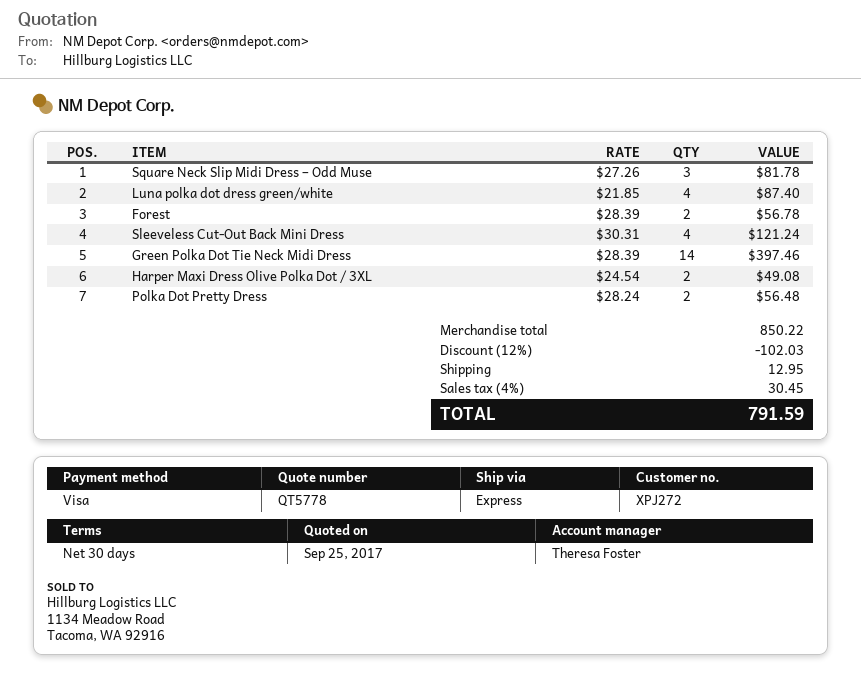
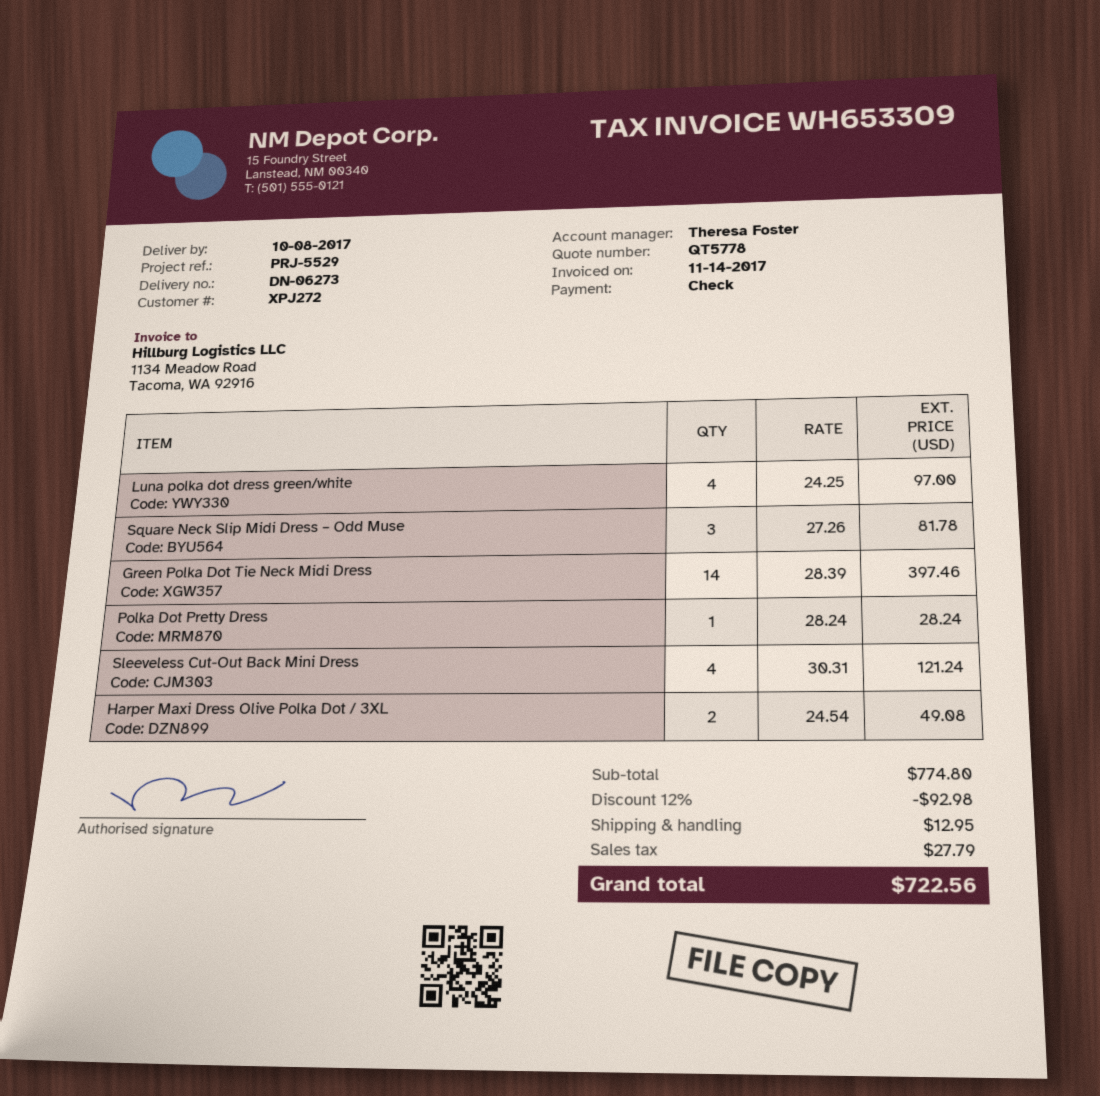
payment method: Visa -> cheque
Luna polka dot dress green/white: 4 x 21.85 = 87.40 -> 4 x 24.25 = 97.00
Forest: 2 x 28.39 = 56.78 -> none
Polka Dot Pretty Dress: 2 x 28.24 = 56.48 -> 1 x 28.24 = 28.24
subtotal: 850.22 -> 774.80
discount: 12% = 102.03 -> 12% = 92.98
tax: 30.45 -> 27.79
total: 791.59 -> 722.56

